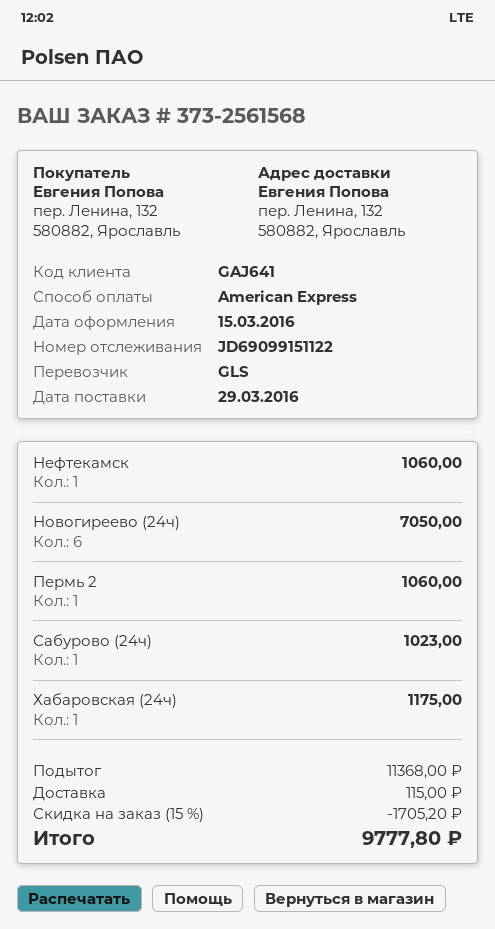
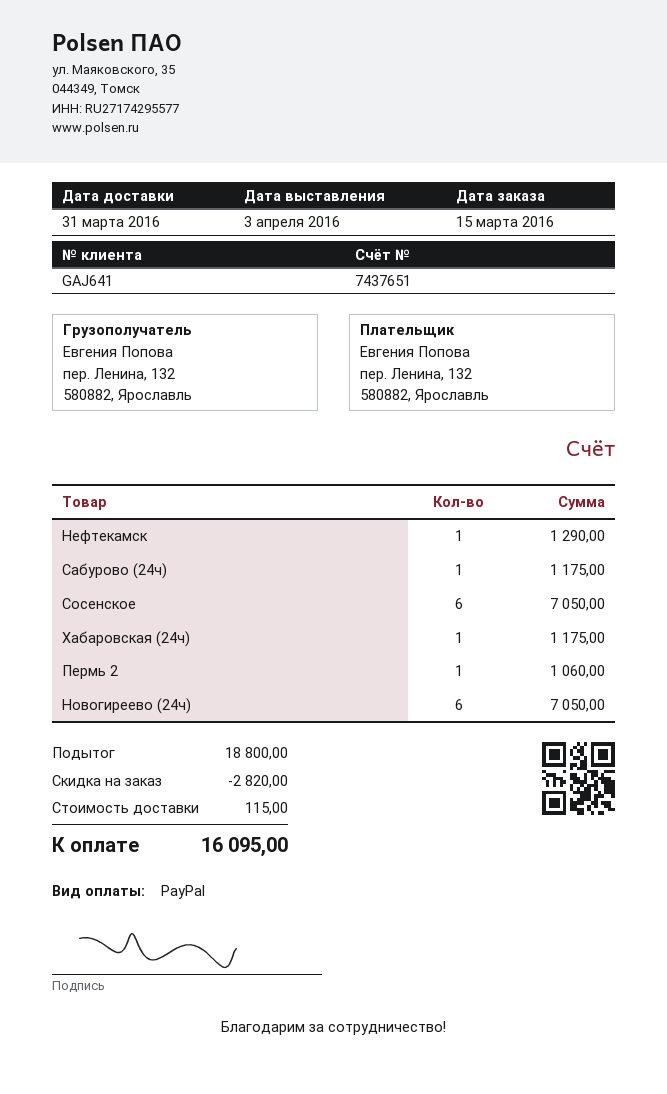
delivery date: 2016-03-29 -> 2016-03-31
payment method: American Express -> PayPal
Нефтекамск: 1 for 1060.00 -> 1 for 1290.00
Сабурово (24ч): 1 for 1023.00 -> 1 for 1175.00
Сосенское: none -> 6 for 7050.00
subtotal: 11368.00 -> 18800.00
discount: 1705.20 -> 2820.00
total: 9777.80 -> 16095.00

